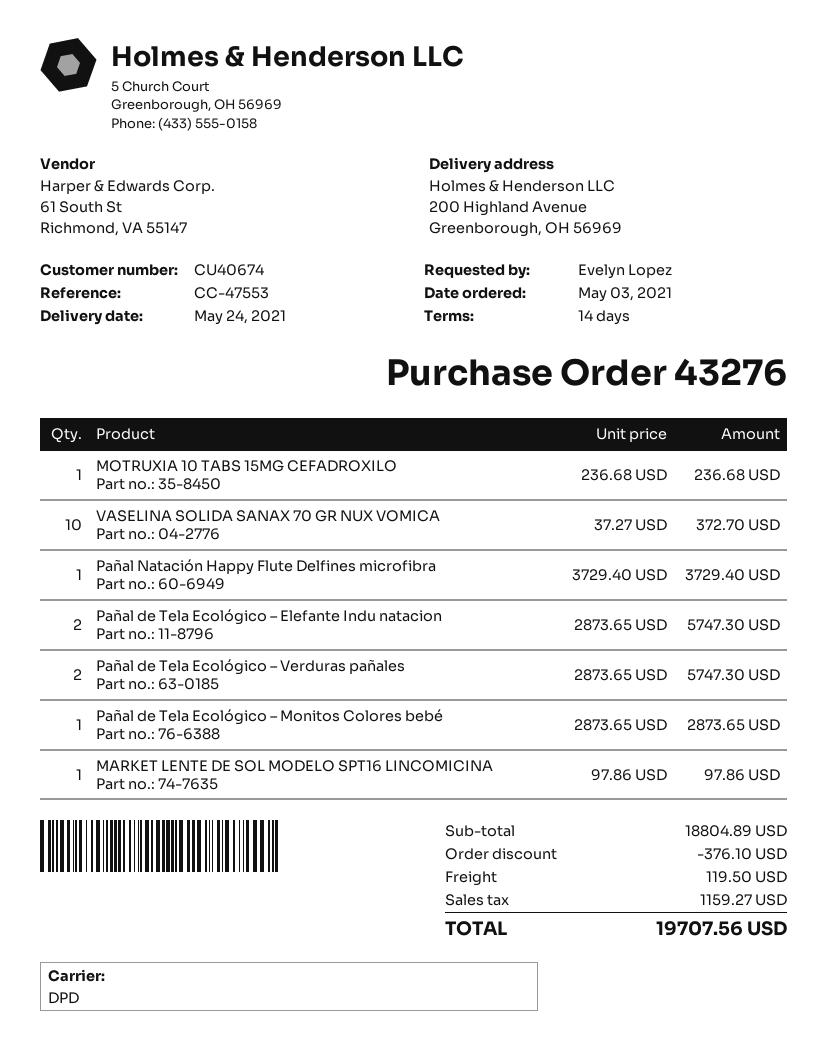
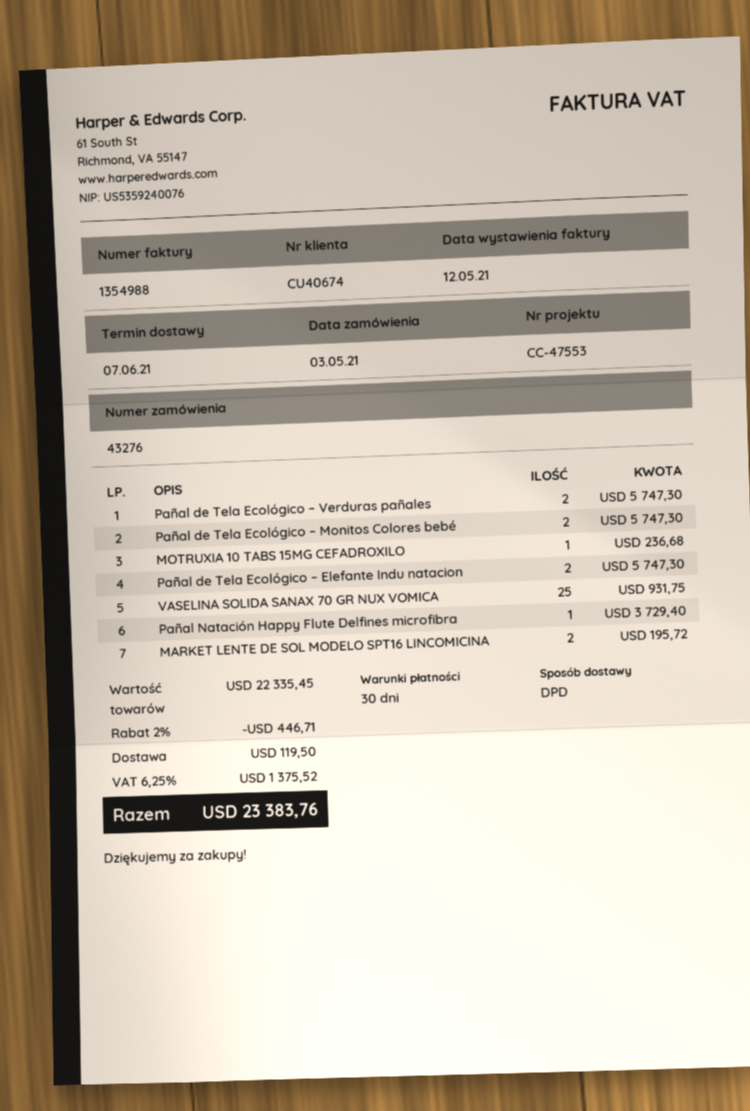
delivery date: 2021-05-24 -> 2021-06-07
payment terms: 14 days -> 30 days
VASELINA SOLIDA SANAX 70 GR NUX VOMICA: 10 for 372.70 -> 25 for 931.75
Pañal de Tela Ecológico – Monitos Colores bebé: 1 for 2873.65 -> 2 for 5747.30
MARKET LENTE DE SOL MODELO SPT16 LINCOMICINA: 1 for 97.86 -> 2 for 195.72
subtotal: 18804.89 -> 22335.45
discount: 376.10 -> 446.71
tax: 1159.27 -> 1375.52
total: 19707.56 -> 23383.76

